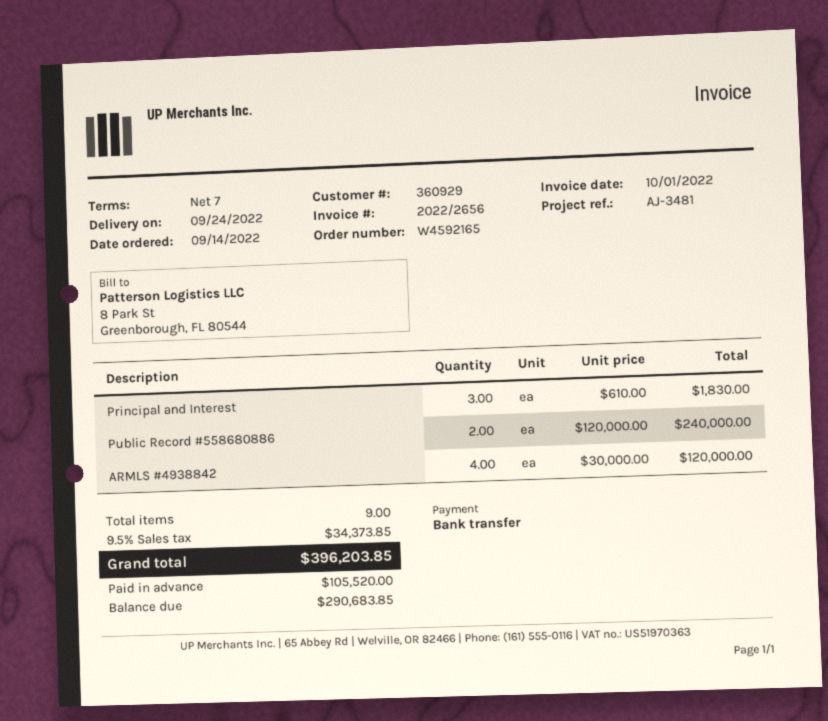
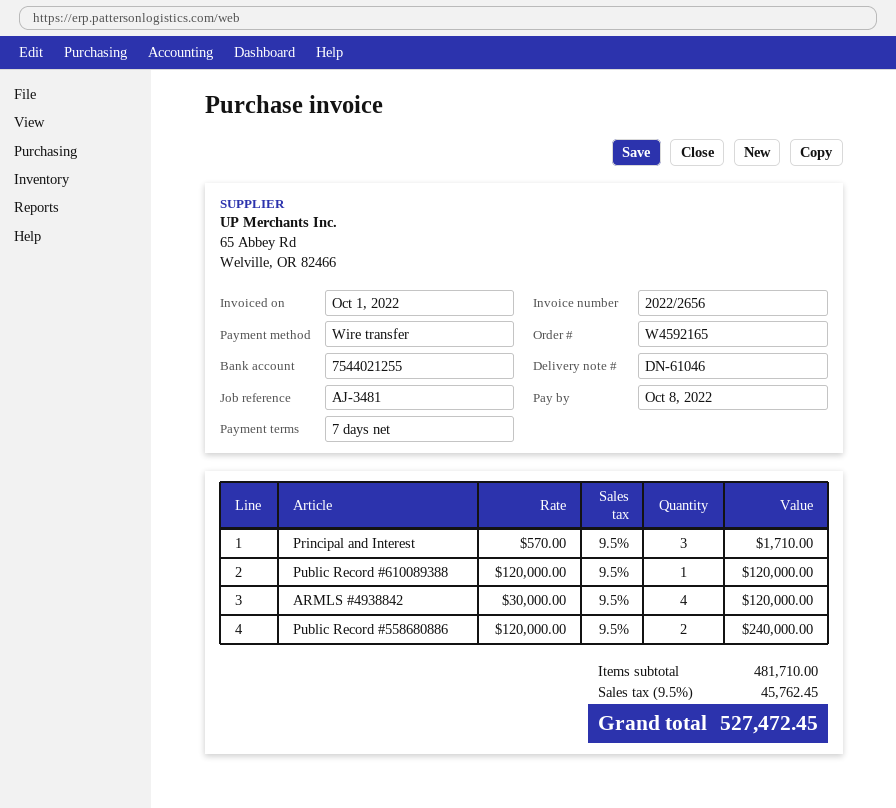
Principal and Interest: 3 x 610.00 = 1830.00 -> 3 x 570.00 = 1710.00
Public Record #610089388: none -> 1 x 120000.00 = 120000.00
tax: 9.5% = 34373.85 -> 9.5% = 45762.45
total: 396203.85 -> 527472.45

